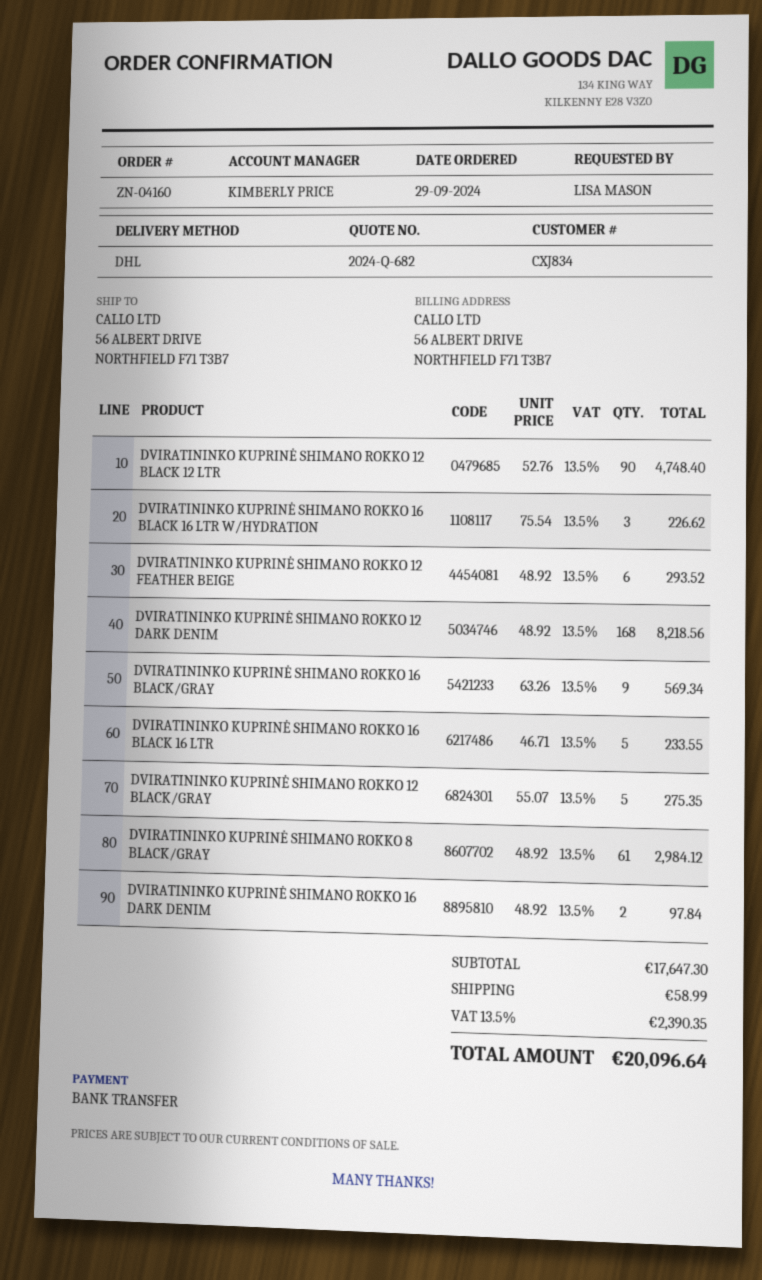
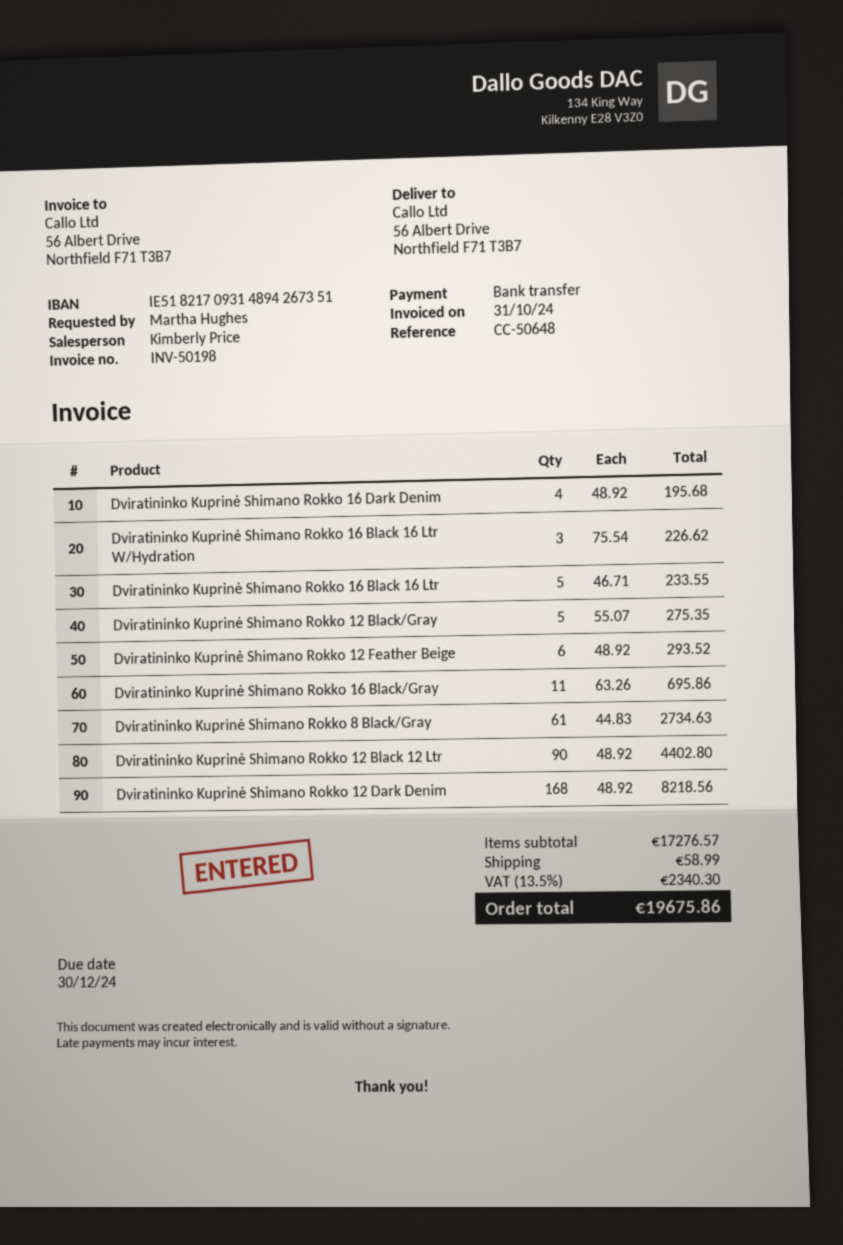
ordered by: LISA MASON -> Martha Hughes
DVIRATININKO KUPRINĖ SHIMANO ROKKO 12 BLACK 12 LTR: 90 x 52.76 = 4748.40 -> 90 x 48.92 = 4402.80
DVIRATININKO KUPRINĖ SHIMANO ROKKO 16 BLACK/GRAY: 9 x 63.26 = 569.34 -> 11 x 63.26 = 695.86
DVIRATININKO KUPRINĖ SHIMANO ROKKO 8 BLACK/GRAY: 61 x 48.92 = 2984.12 -> 61 x 44.83 = 2734.63
DVIRATININKO KUPRINĖ SHIMANO ROKKO 16 DARK DENIM: 2 x 48.92 = 97.84 -> 4 x 48.92 = 195.68
subtotal: 17647.30 -> 17276.57
tax: 13.5% = 2390.35 -> 13.5% = 2340.30
total: 20096.64 -> 19675.86

